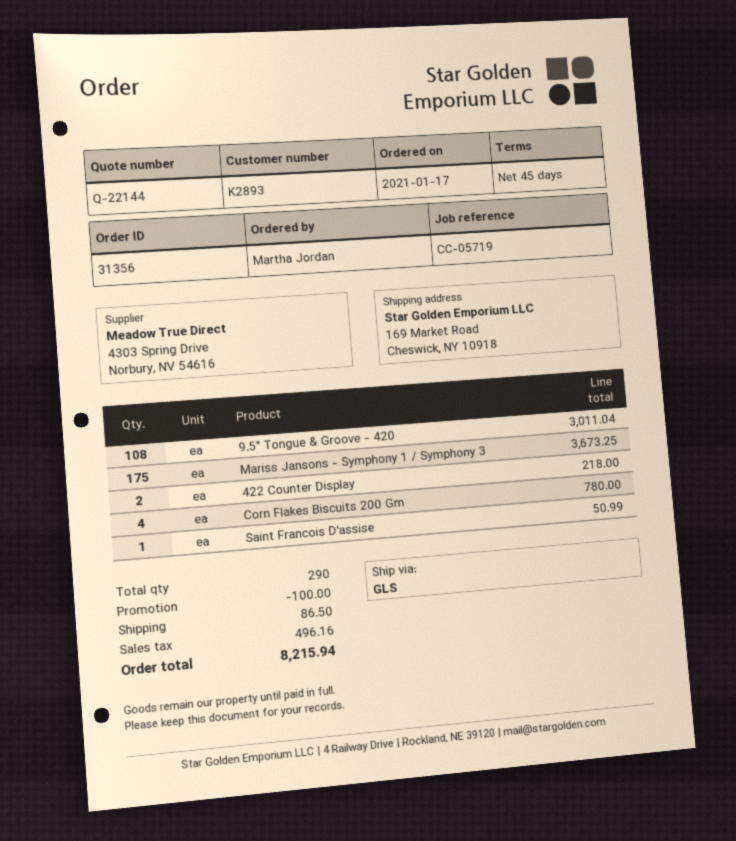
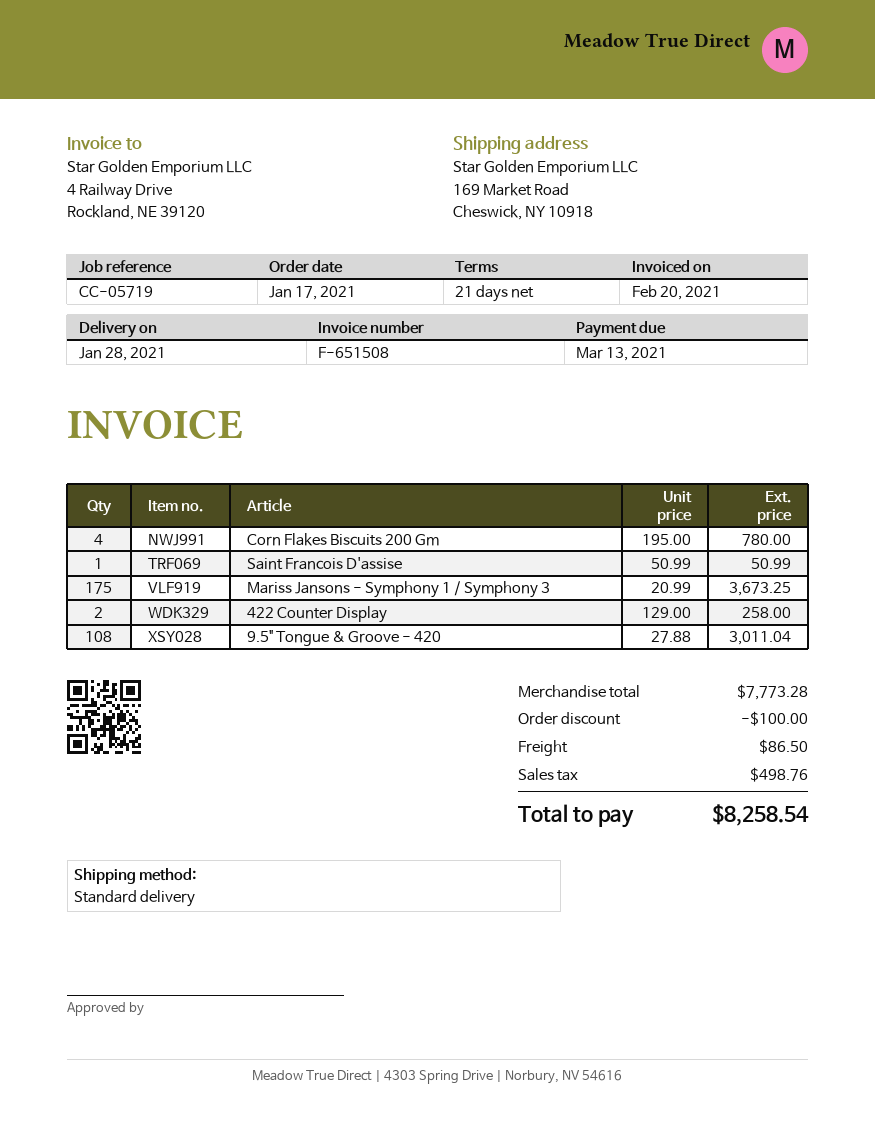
payment terms: 45 days -> 21 days
shipping method: GLS -> standard
422 Counter Display: 2 for 218.00 -> 2 for 258.00
tax: 496.16 -> 498.76
total: 8215.94 -> 8258.54

